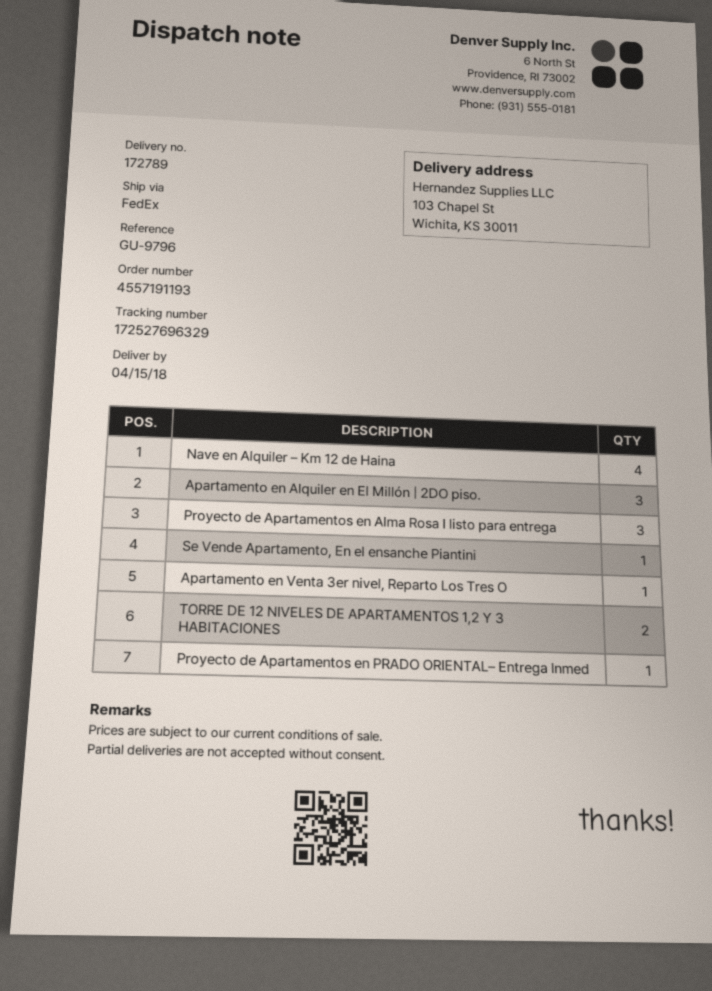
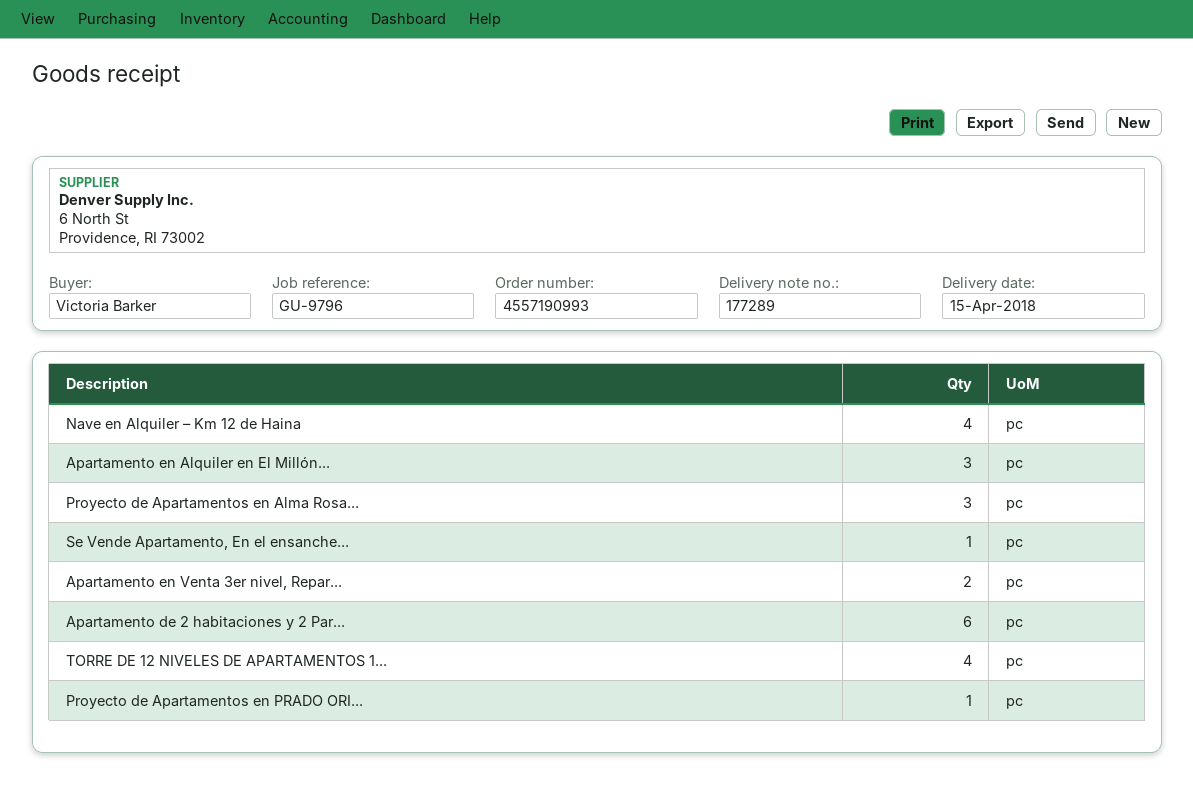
order number: 4557191193 -> 4557190993
delivery note number: 172789 -> 177289
Apartamento en Venta 3er nivel, Reparto Los Tres O: 1 -> 2
TORRE DE 12 NIVELES DE APARTAMENTOS 1,2 Y 3 HABITACIONES: 2 -> 4
Apartamento de 2 habitaciones y 2 Par...: none -> 6

